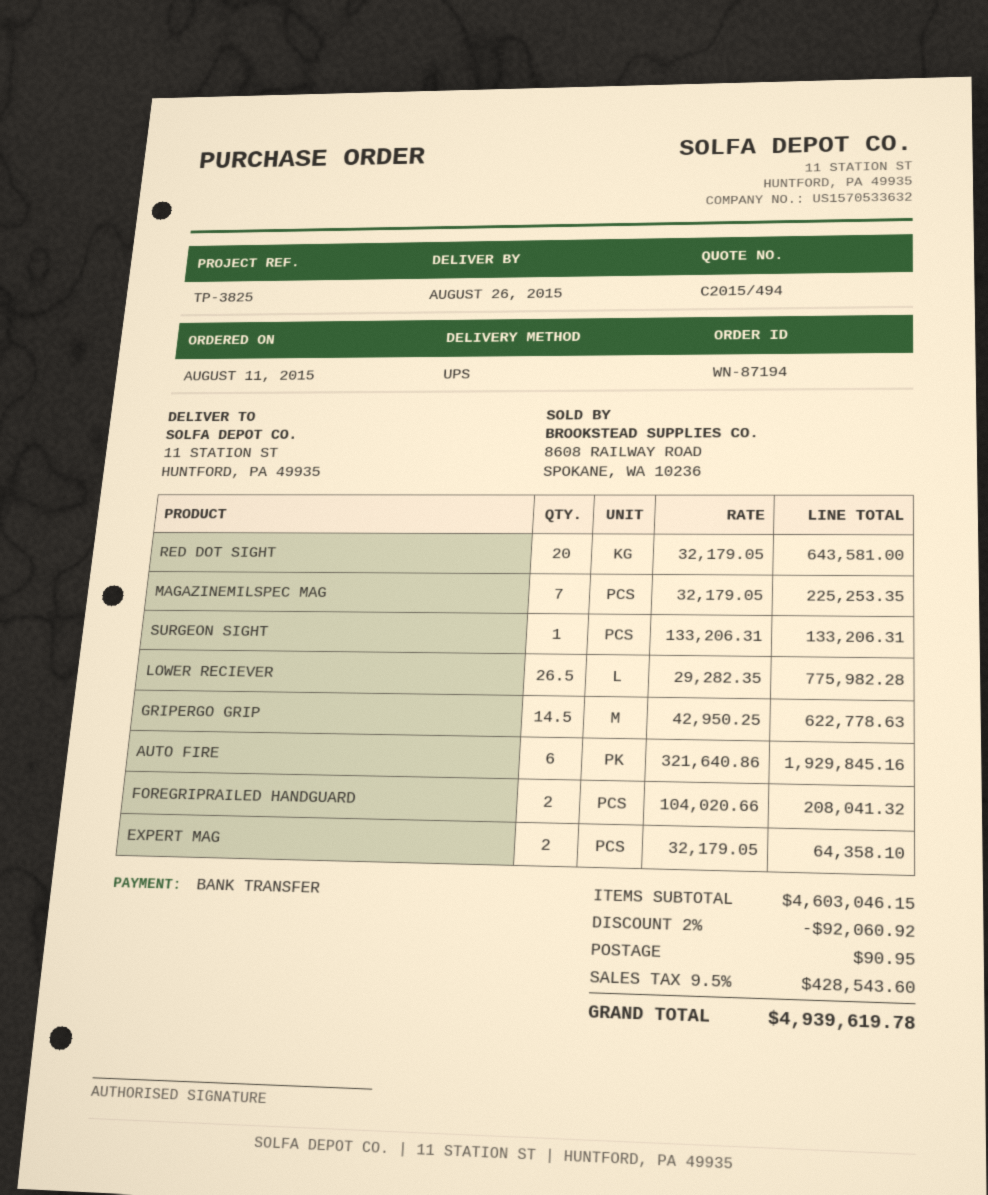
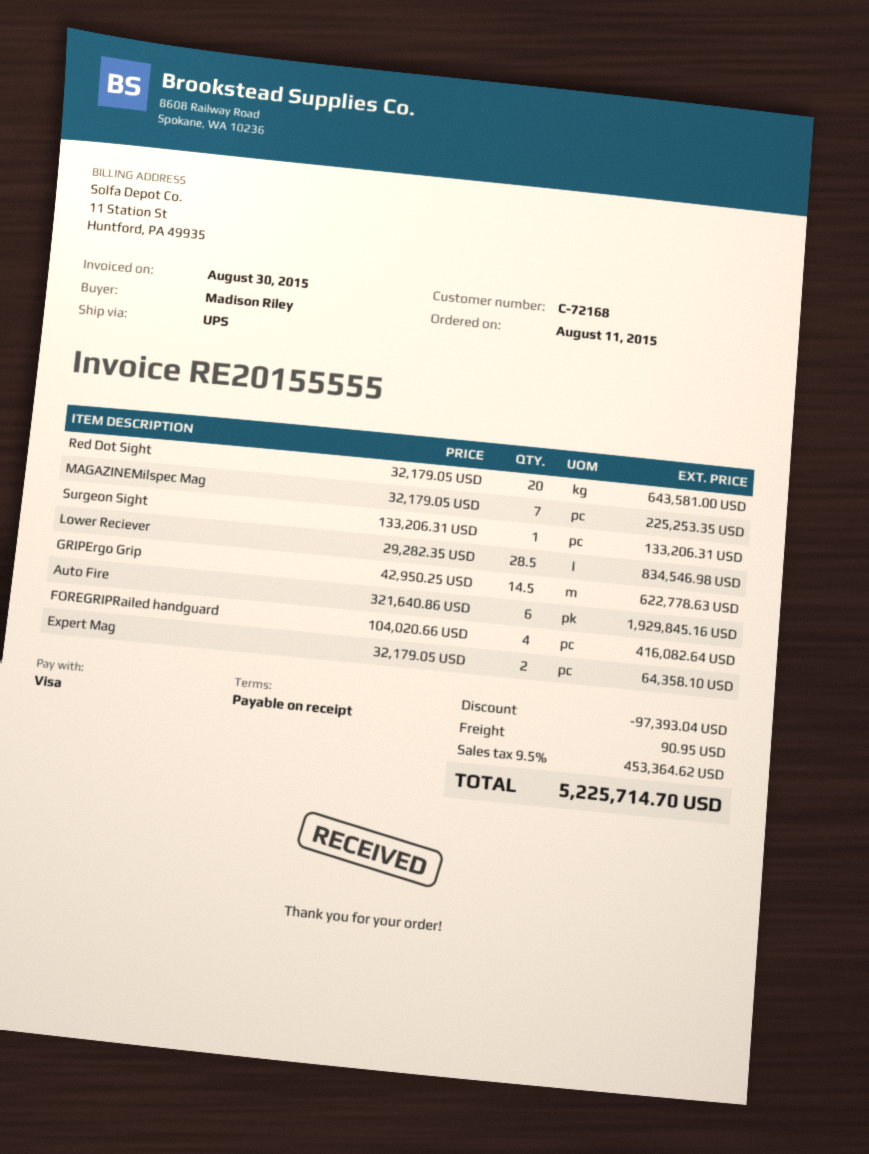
payment method: bank transfer -> Visa
LOWER RECIEVER: 26.5 x 29282.35 = 775982.28 -> 28.5 x 29282.35 = 834546.98
FOREGRIPRAILED HANDGUARD: 2 x 104020.66 = 208041.32 -> 4 x 104020.66 = 416082.64
discount: 92060.92 -> 97393.04
tax: 9.5% = 428543.60 -> 9.5% = 453364.62
total: 4939619.78 -> 5225714.70

